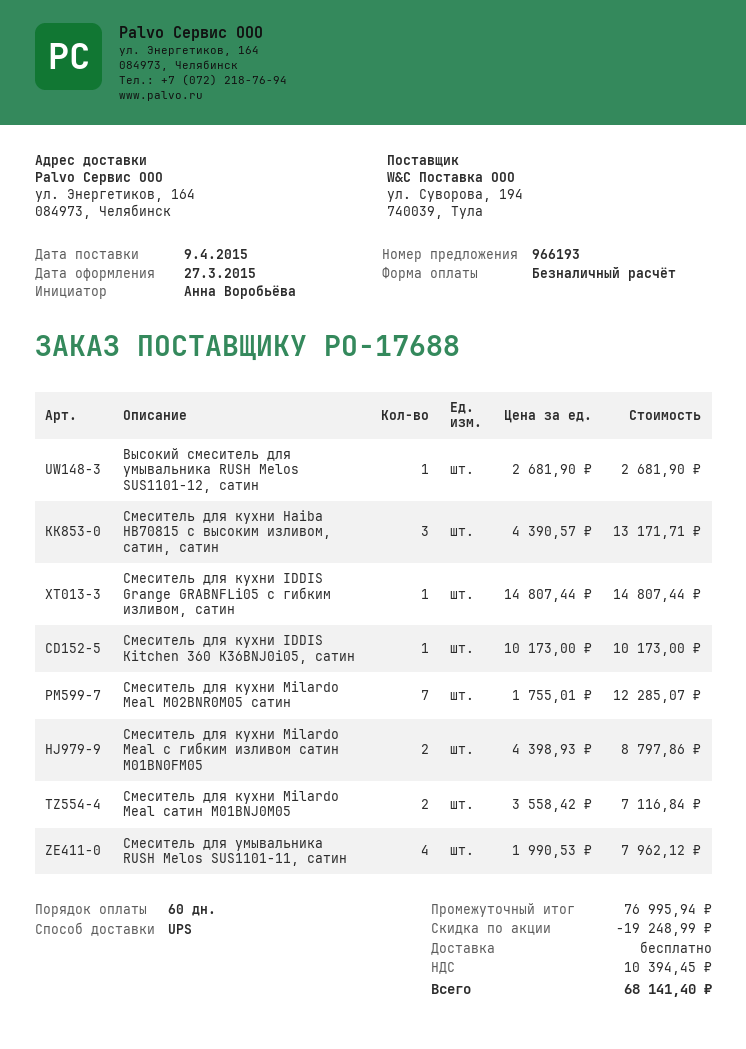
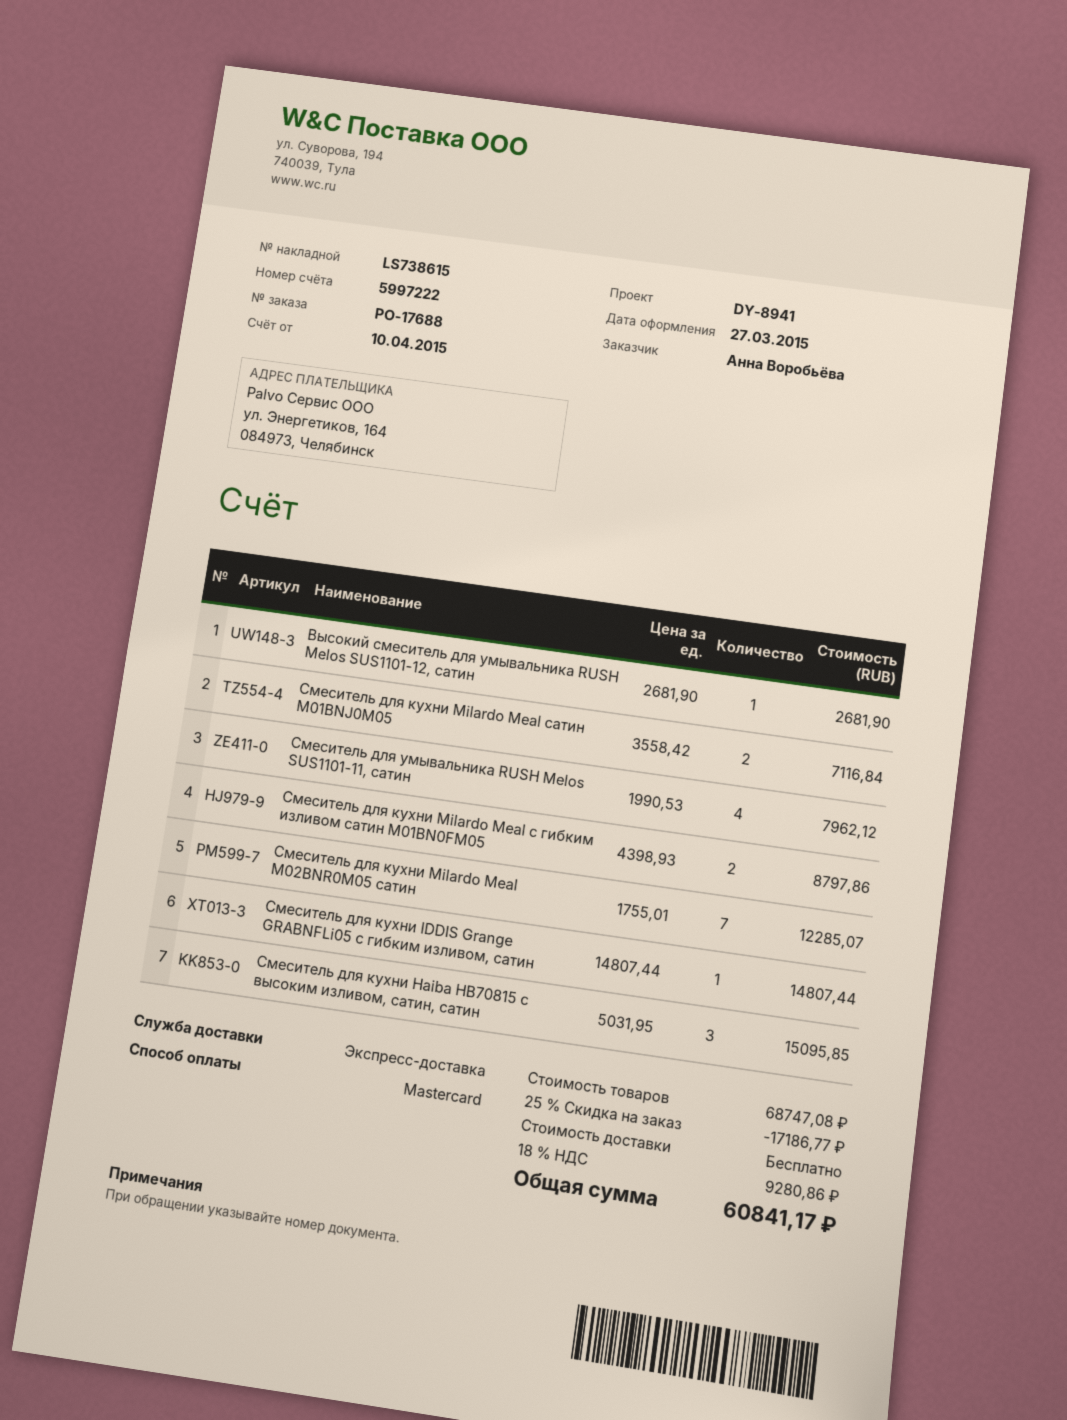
payment method: bank transfer -> Mastercard
shipping method: UPS -> express
Смеситель для кухни Haiba HB70815 с высоким изливом, сатин, сатин: 3 x 4390.57 = 13171.71 -> 3 x 5031.95 = 15095.85
Смеситель для кухни IDDIS Kitchen 360 K36BNJ0i05, сатин: 1 x 10173.00 = 10173.00 -> none
subtotal: 76995.94 -> 68747.08
discount: 19248.99 -> 17186.77
tax: 10394.45 -> 9280.86
total: 68141.40 -> 60841.17

